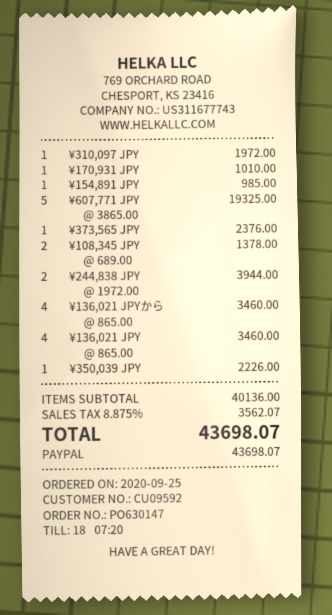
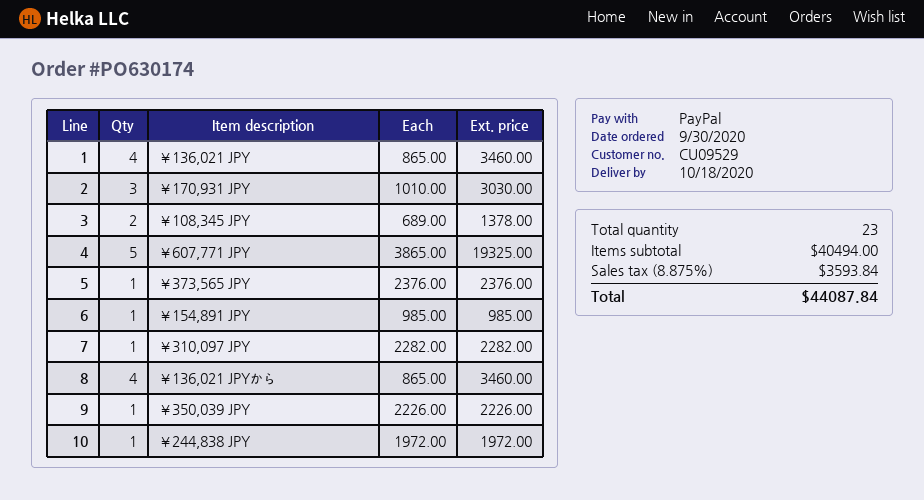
order number: PO630147 -> PO630174
order date: 2020-09-25 -> 2020-09-30
customer number: CU09592 -> CU09529
¥310,097 JPY: 1 x 1972.00 = 1972.00 -> 1 x 2282.00 = 2282.00
¥170,931 JPY: 1 x 1010.00 = 1010.00 -> 3 x 1010.00 = 3030.00
¥244,838 JPY: 2 x 1972.00 = 3944.00 -> 1 x 1972.00 = 1972.00
subtotal: 40136.00 -> 40494.00
tax: 8.875% = 3562.07 -> 8.875% = 3593.84
total: 43698.07 -> 44087.84

